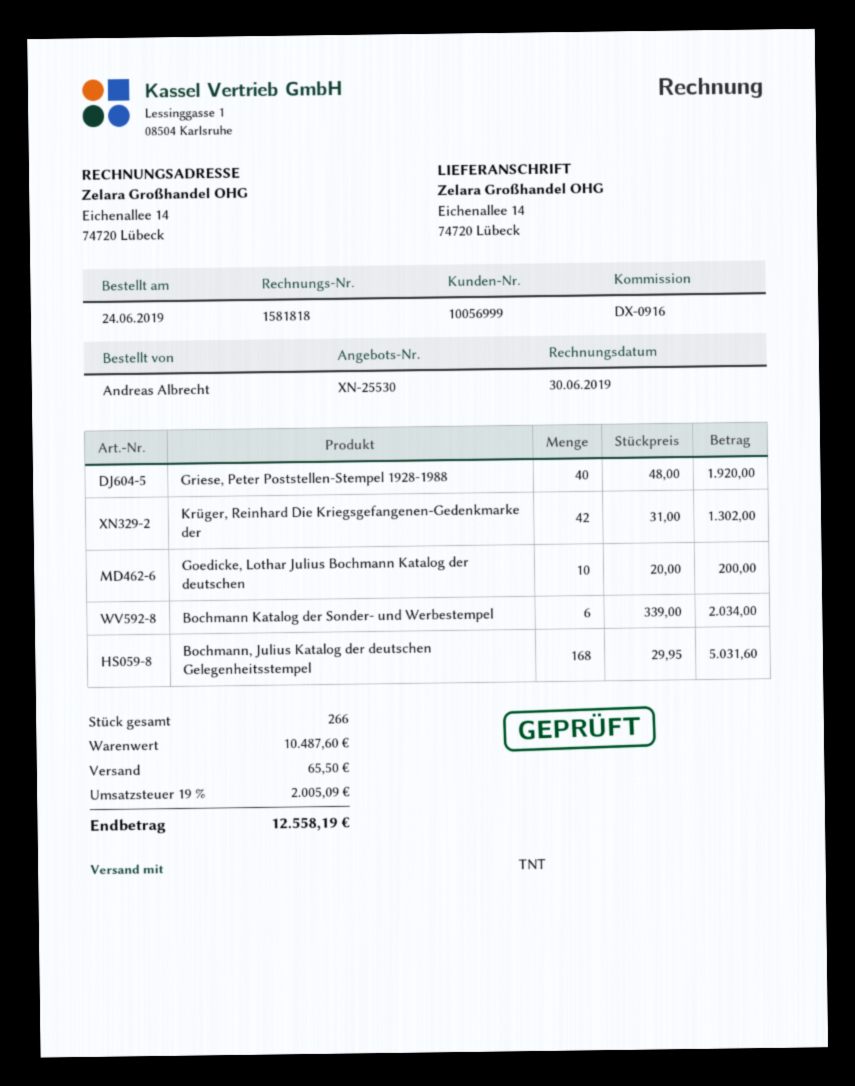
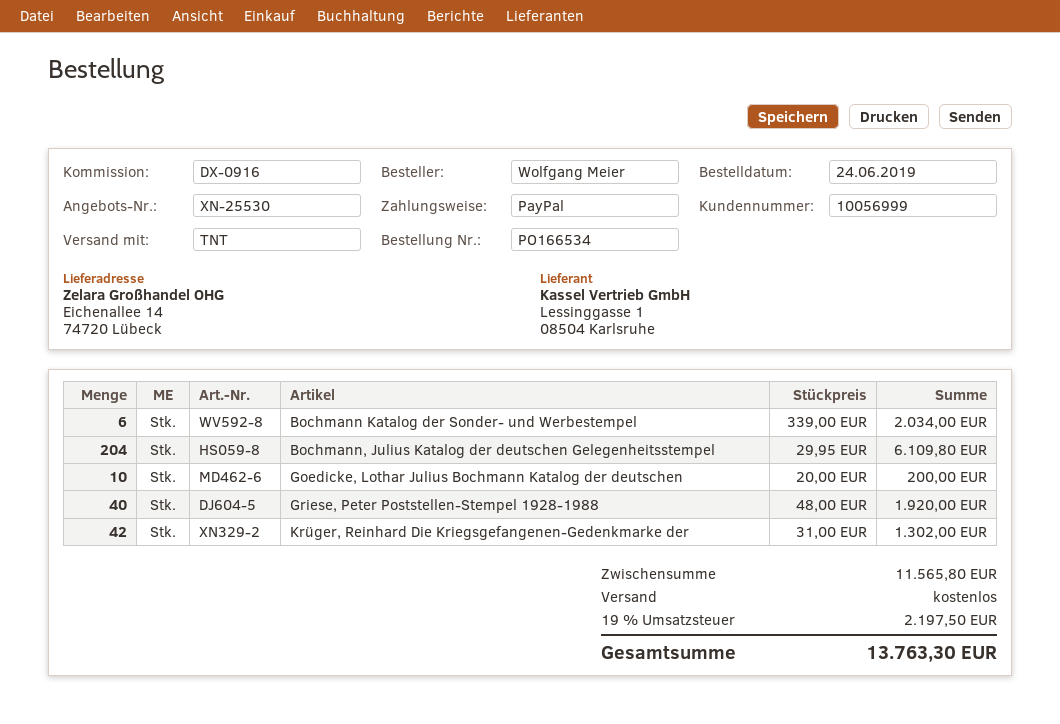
ordered by: Andreas Albrecht -> Wolfgang Meier
Bochmann, Julius Katalog der deutschen Gelegenheitsstempel: 168 x 29.95 = 5031.60 -> 204 x 29.95 = 6109.80
subtotal: 10487.60 -> 11565.80
shipping: 65.50 -> 0.00
tax: 19% = 2005.09 -> 19% = 2197.50
total: 12558.19 -> 13763.30

